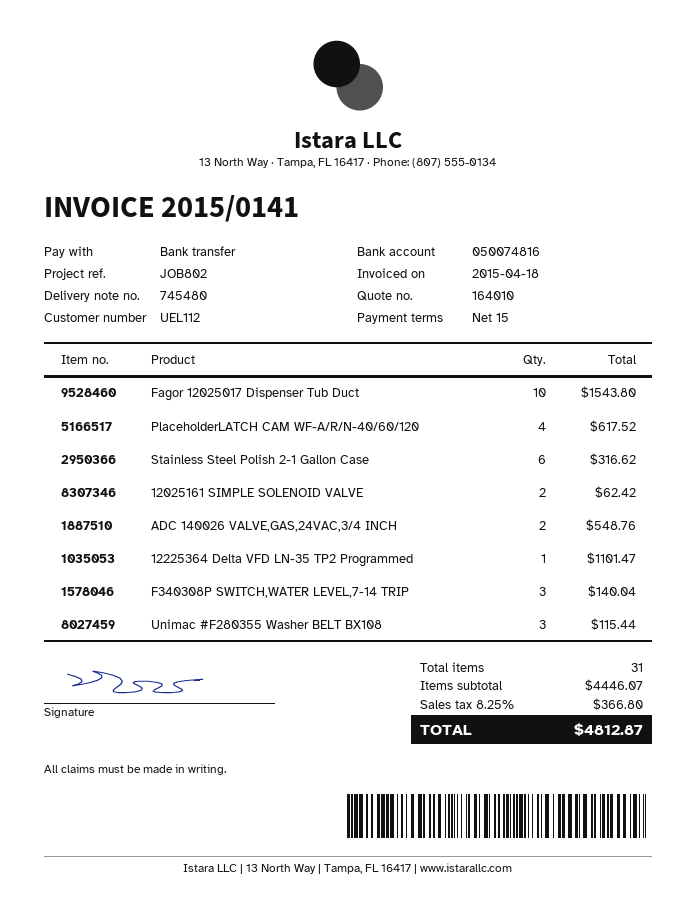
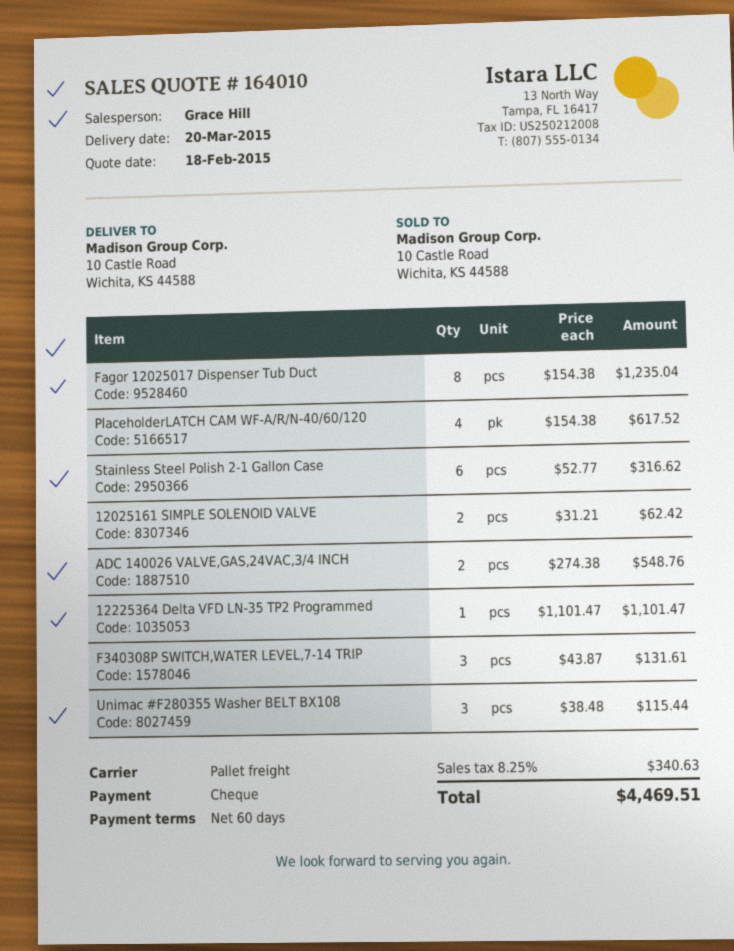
payment terms: 15 days -> 60 days
payment method: bank transfer -> cheque
Fagor 12025017 Dispenser Tub Duct: 10 for 1543.80 -> 8 for 1235.04
F340308P SWITCH,WATER LEVEL,7-14 TRIP: 3 for 140.04 -> 3 for 131.61
tax: 8.25% = 366.80 -> 8.25% = 340.63
total: 4812.87 -> 4469.51

